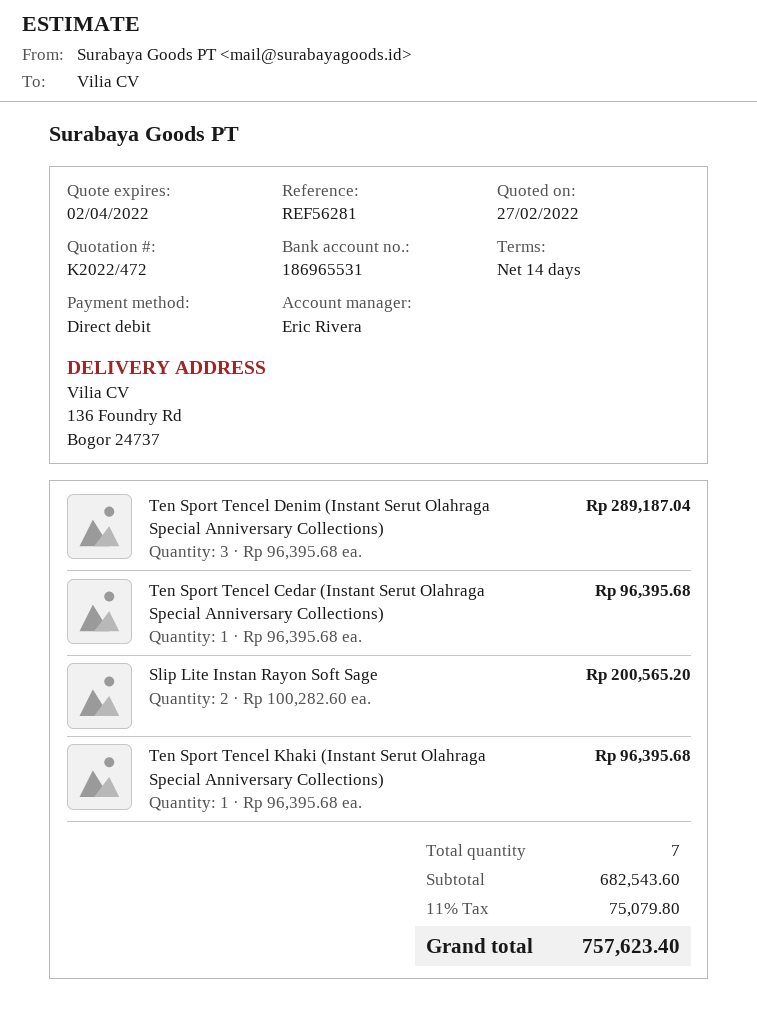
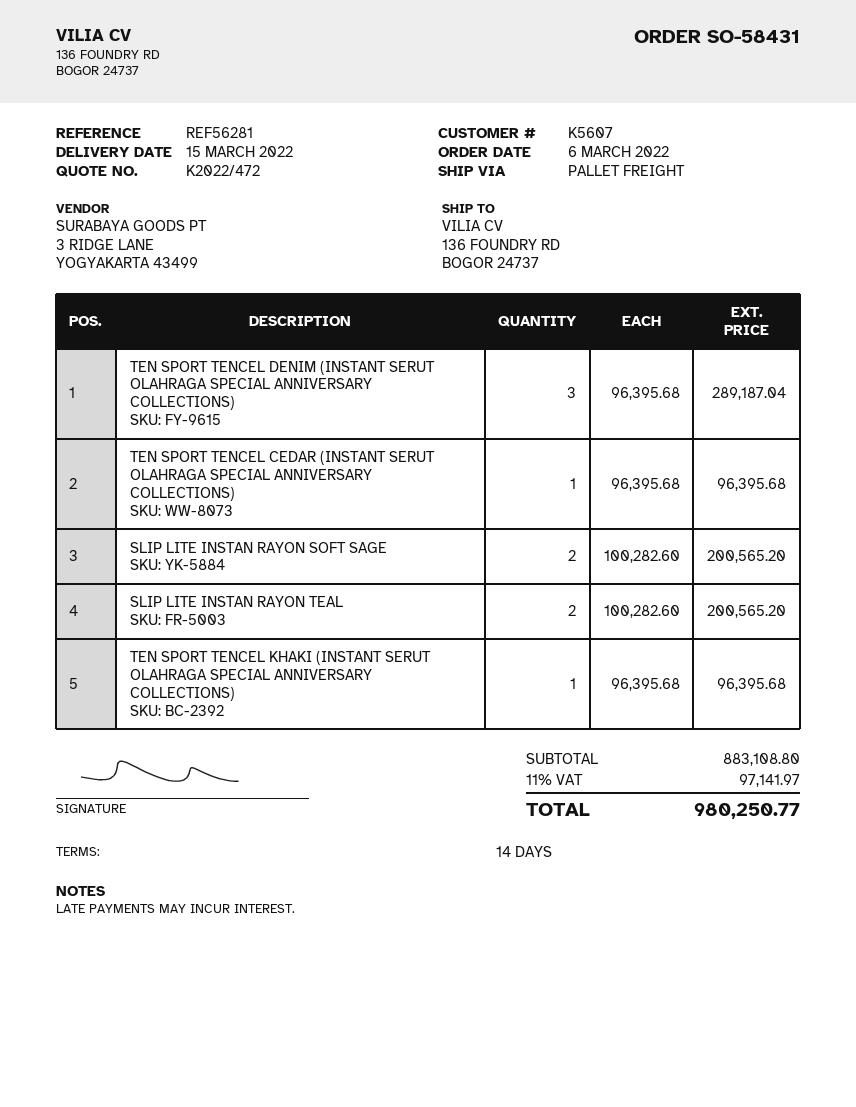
SLIP LITE INSTAN RAYON TEAL: none -> 2 x 100282.60 = 200565.20
subtotal: 682543.60 -> 883108.80
tax: 11% = 75079.80 -> 11% = 97141.97
total: 757623.40 -> 980250.77

